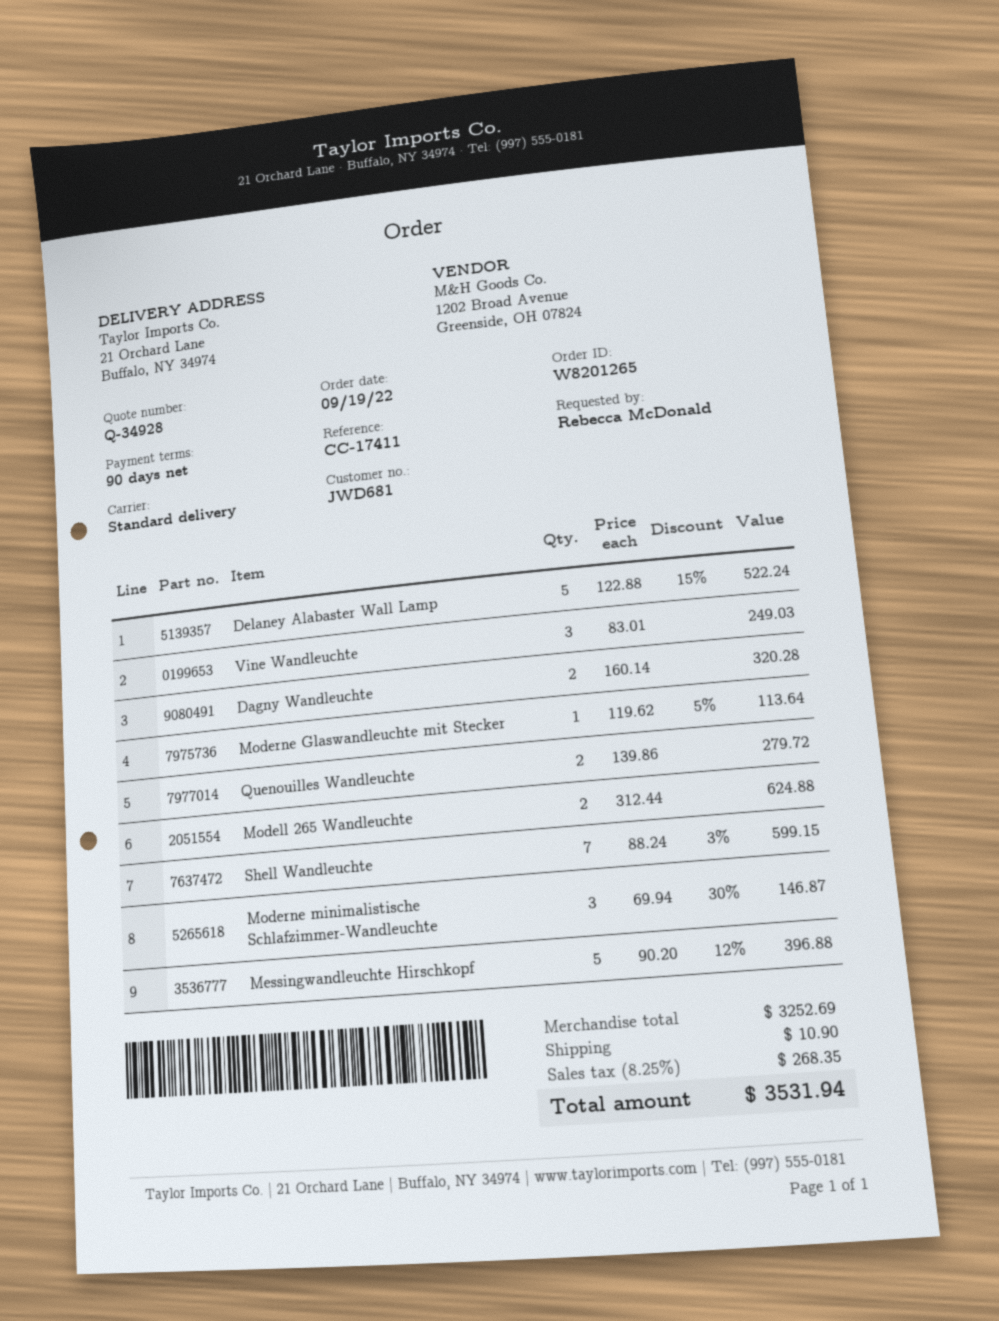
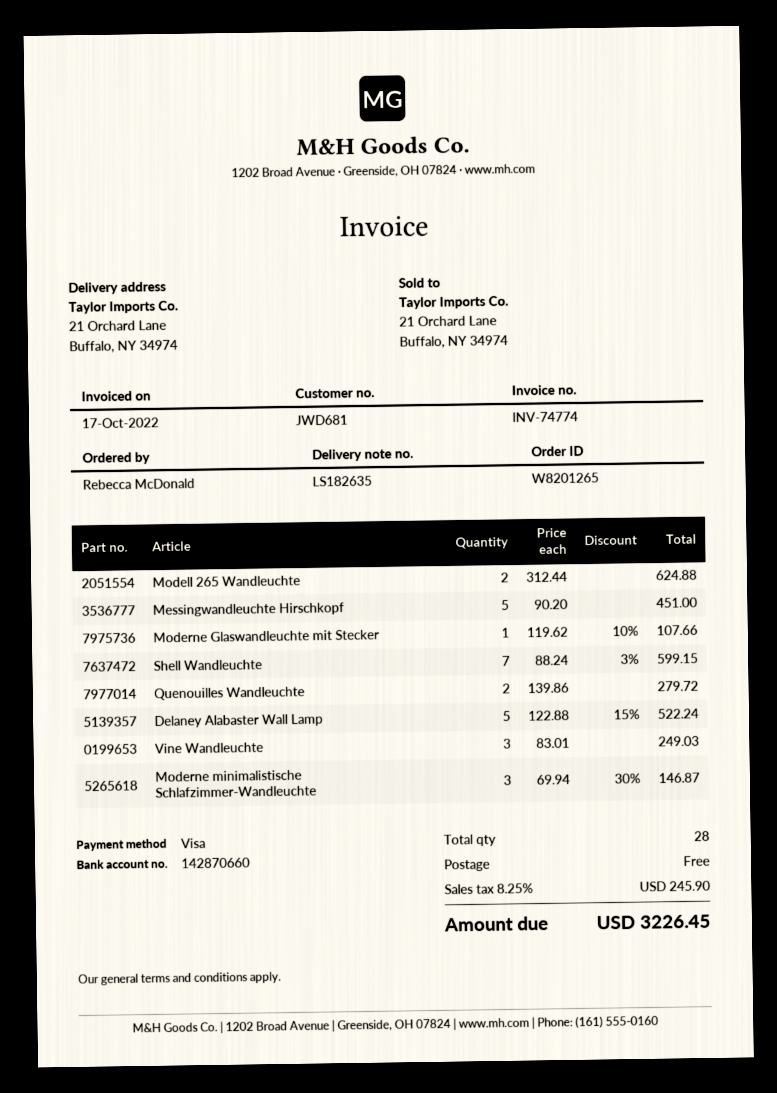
Dagny Wandleuchte: 2 x 160.14 = 320.28 -> none
Moderne Glaswandleuchte mit Stecker: 1 x 119.62 - 5% = 113.64 -> 1 x 119.62 - 10% = 107.66
Messingwandleuchte Hirschkopf: 5 x 90.20 - 12% = 396.88 -> 5 x 90.20 = 451.00
shipping: 10.90 -> 0.00
tax: 8.25% = 268.35 -> 8.25% = 245.90
total: 3531.94 -> 3226.45

